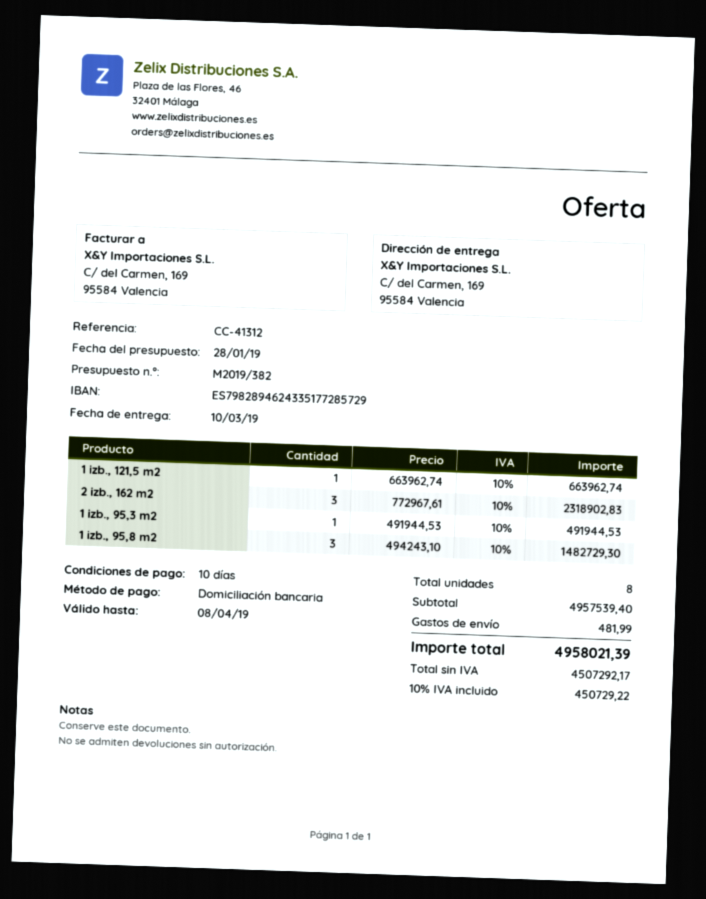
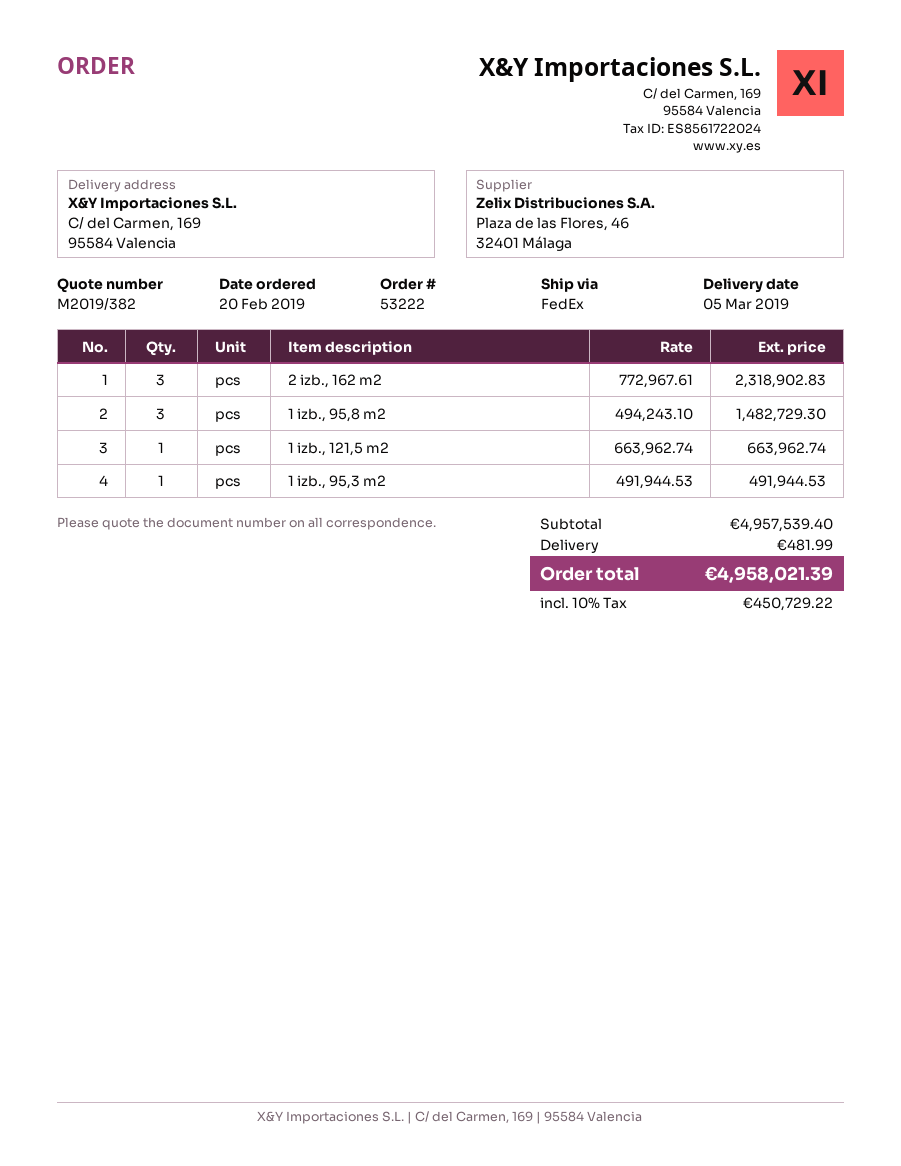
delivery date: 2019-03-10 -> 2019-03-05

